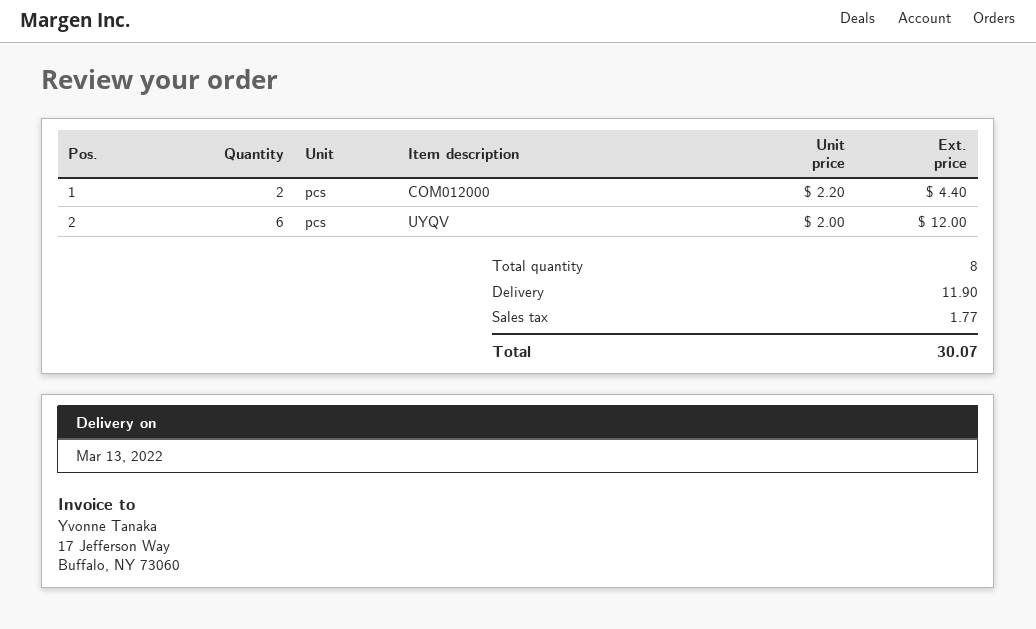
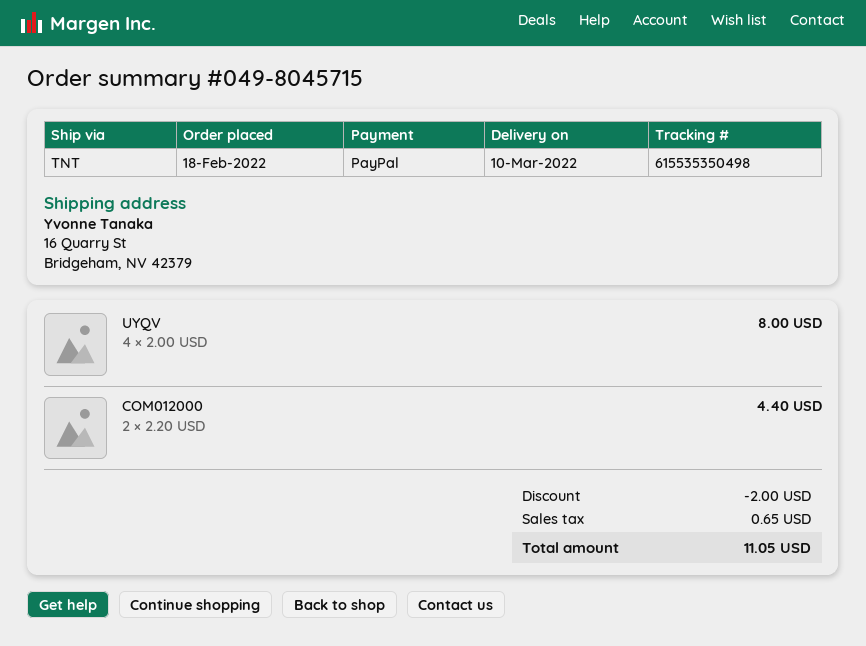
delivery date: 2022-03-13 -> 2022-03-10
UYQV: 6 x 2.00 = 12.00 -> 4 x 2.00 = 8.00
discount: none -> 2.00
shipping: 11.90 -> none
tax: 1.77 -> 0.65
total: 30.07 -> 11.05

